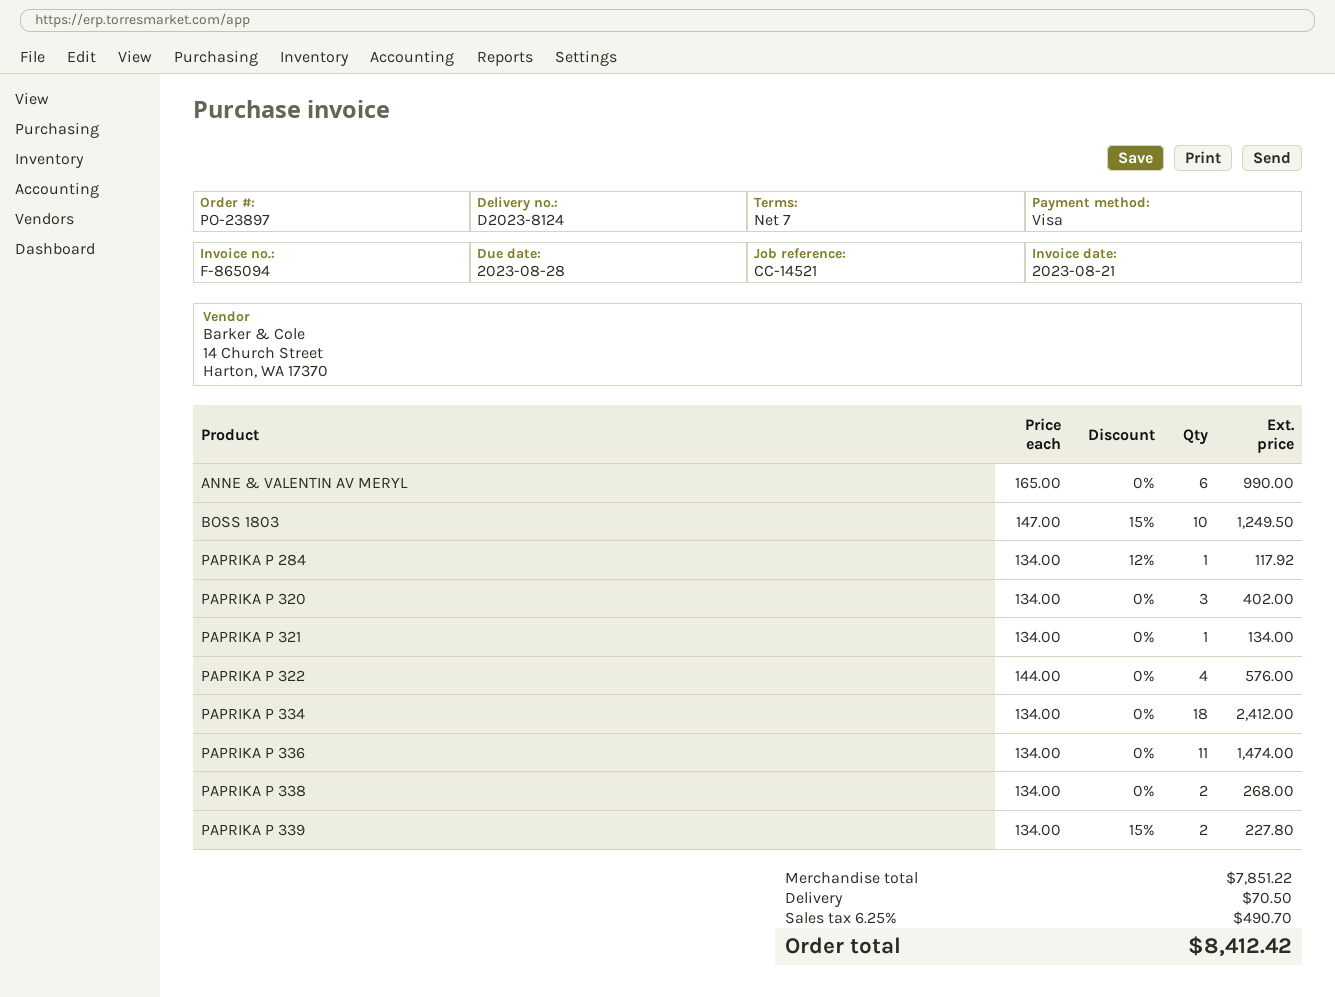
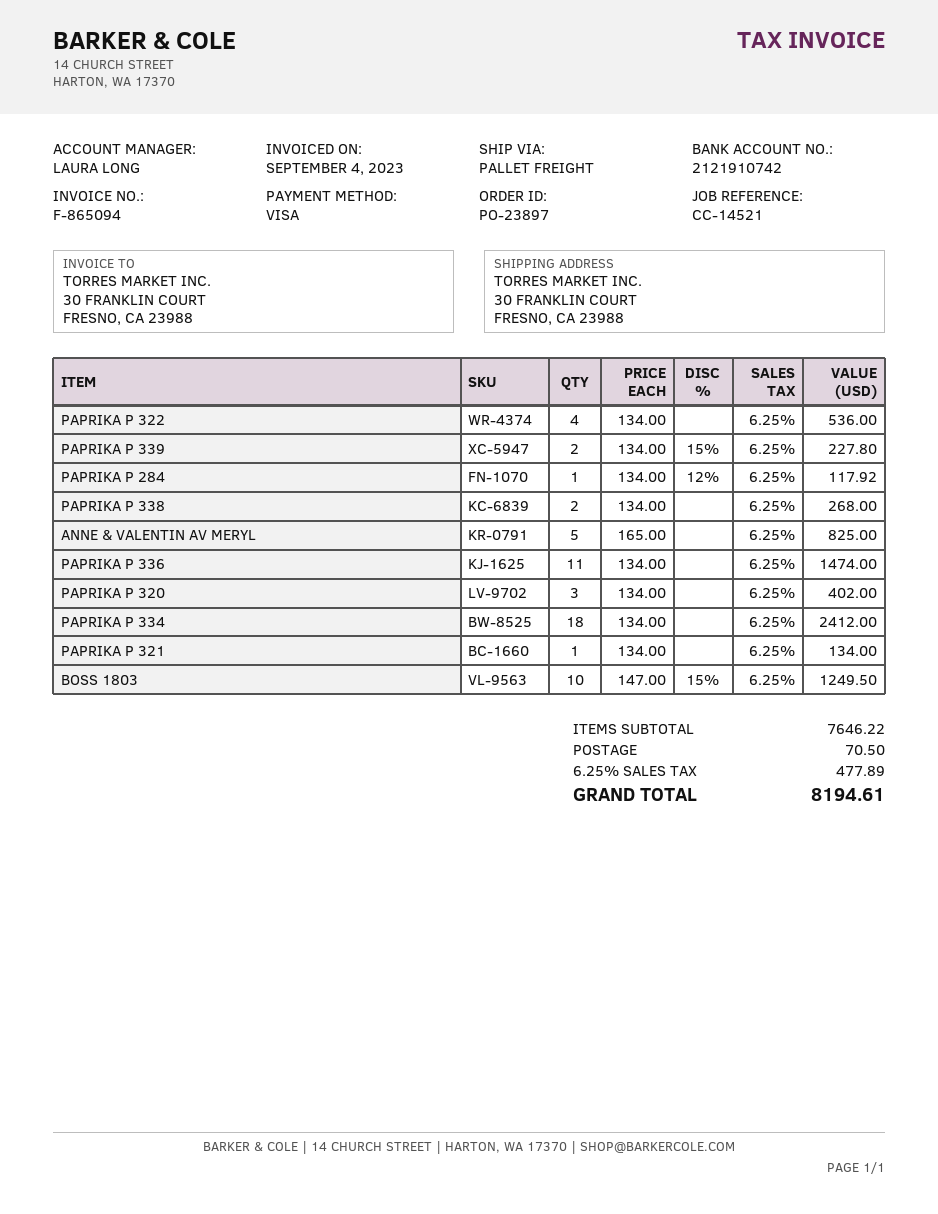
invoice date: 2023-08-21 -> 2023-09-04
ANNE & VALENTIN AV MERYL: 6 x 165.00 = 990.00 -> 5 x 165.00 = 825.00
PAPRIKA P 322: 4 x 144.00 = 576.00 -> 4 x 134.00 = 536.00
subtotal: 7851.22 -> 7646.22
tax: 6.25% = 490.70 -> 6.25% = 477.89
total: 8412.42 -> 8194.61

